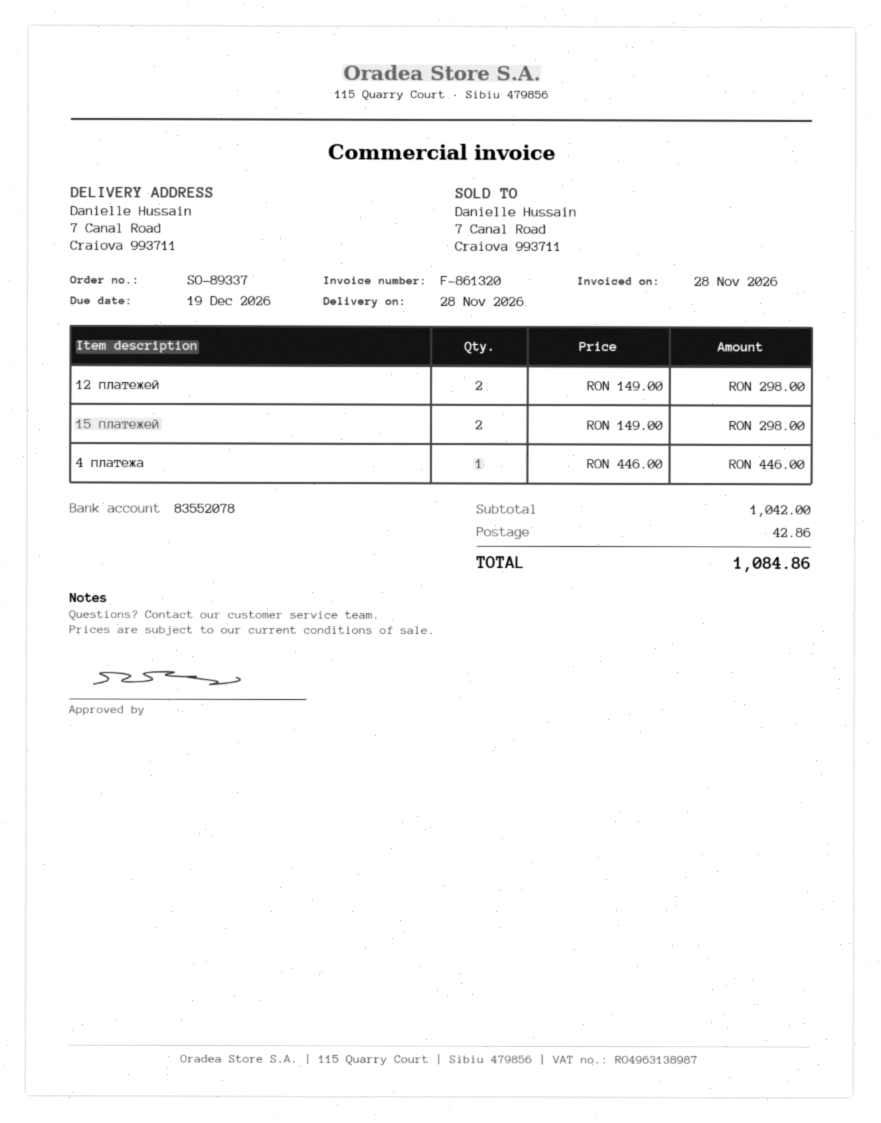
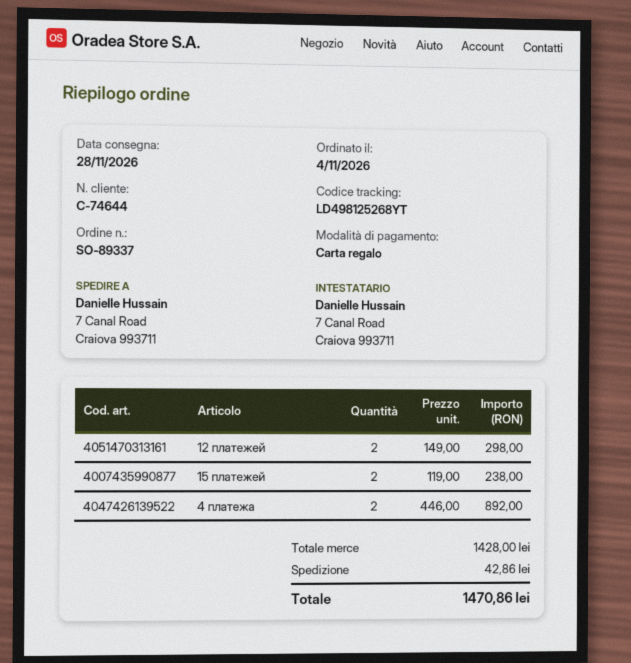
15 платежей: 2 x 149.00 = 298.00 -> 2 x 119.00 = 238.00
4 платежа: 1 x 446.00 = 446.00 -> 2 x 446.00 = 892.00
subtotal: 1042.00 -> 1428.00
total: 1084.86 -> 1470.86

